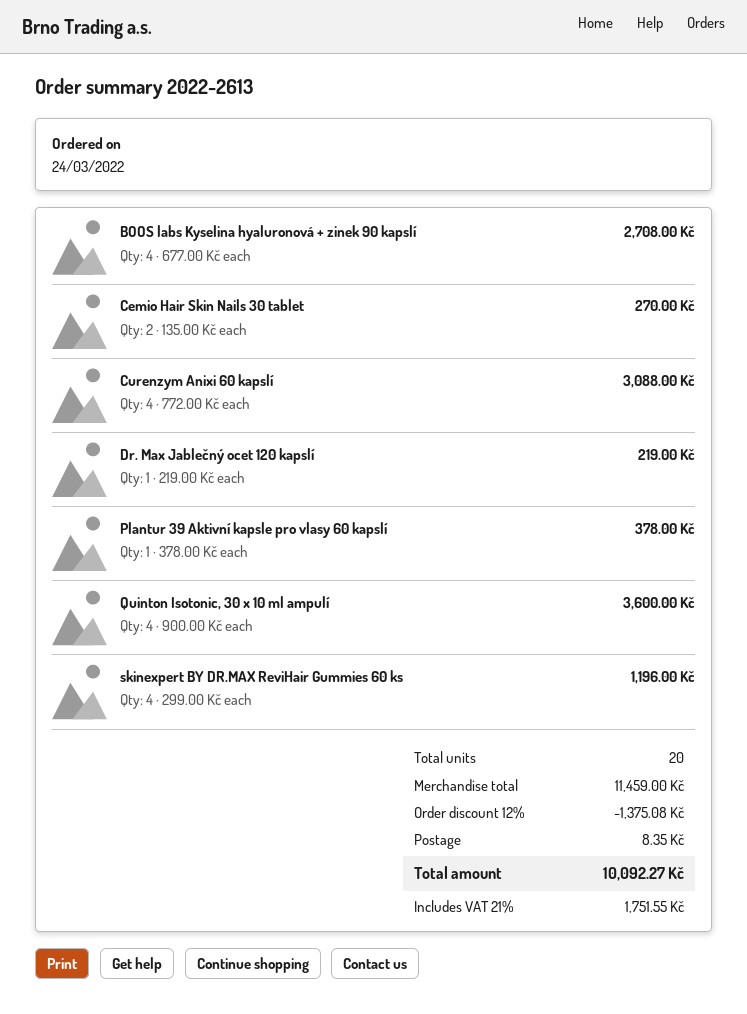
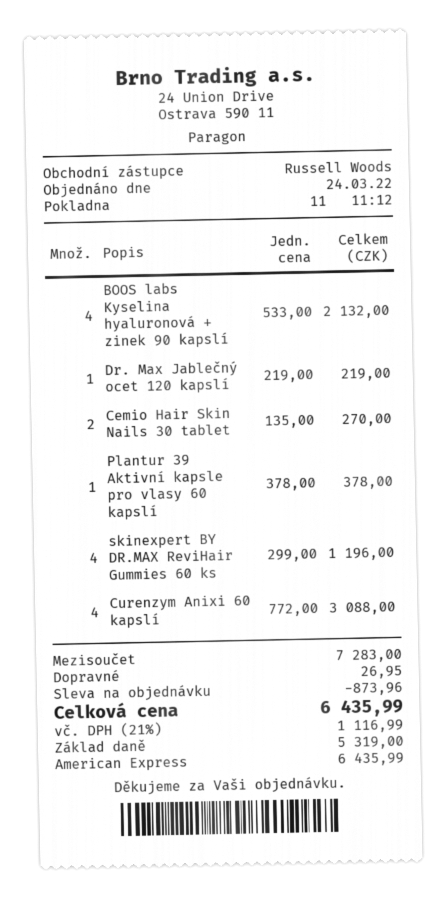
BOOS labs Kyselina hyaluronová + zinek 90 kapslí: 4 x 677.00 = 2708.00 -> 4 x 533.00 = 2132.00
Quinton Isotonic, 30 x 10 ml ampulí: 4 x 900.00 = 3600.00 -> none
subtotal: 11459.00 -> 7283.00
discount: 1375.08 -> 873.96
shipping: 8.35 -> 26.95
tax: 21% = 1751.55 -> 21% = 1116.99
total: 10092.27 -> 6435.99

